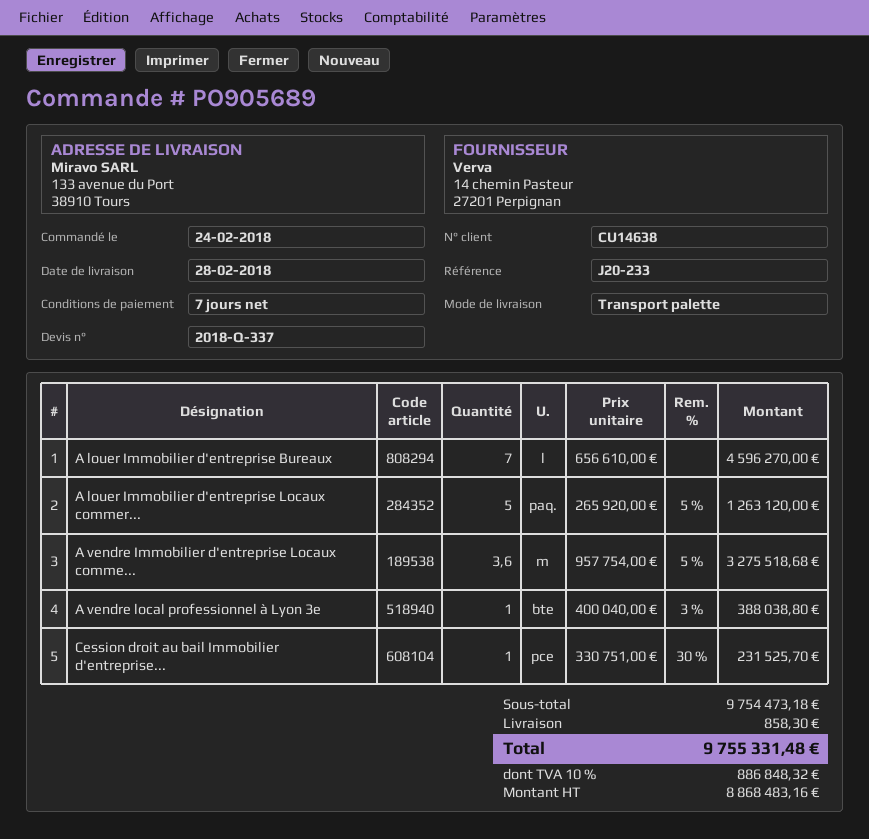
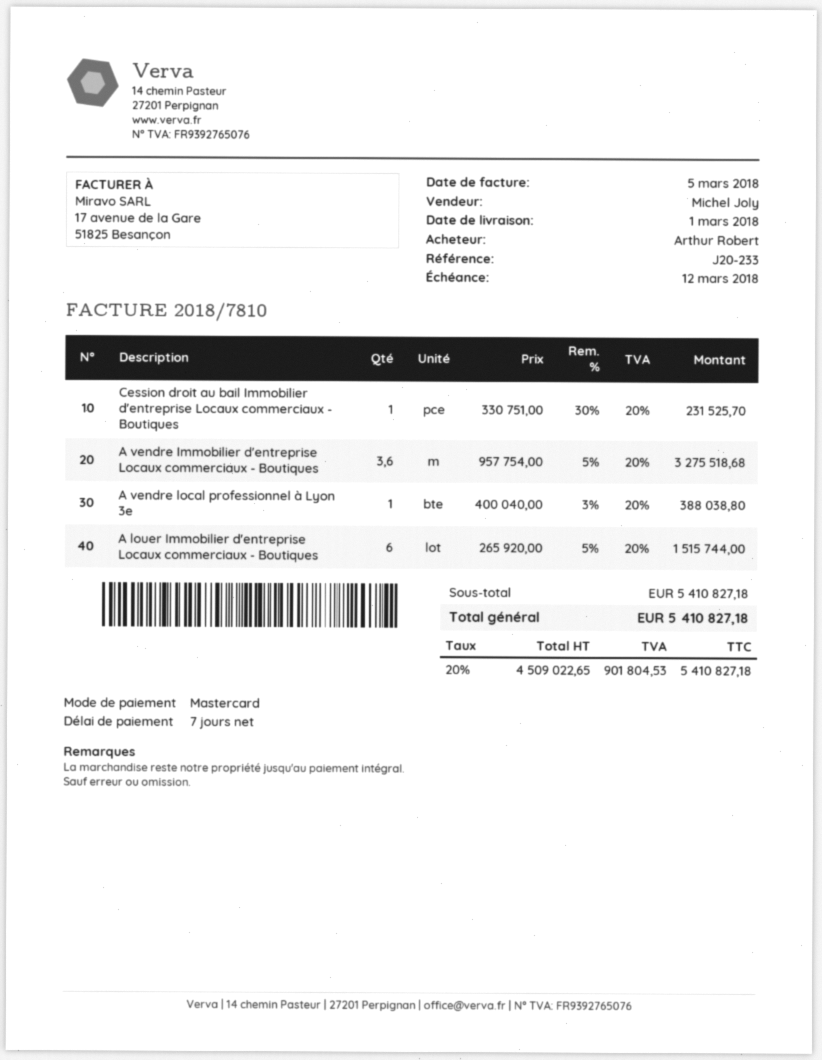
delivery date: 2018-02-28 -> 2018-03-01
A louer Immobilier d'entreprise Bureaux: 7 x 656610.00 = 4596270.00 -> none
A louer Immobilier d'entreprise Locaux commer...: 5 x 265920.00 - 5% = 1263120.00 -> 6 x 265920.00 - 5% = 1515744.00
subtotal: 9754473.18 -> 5410827.18
shipping: 858.30 -> none
net: 8868483.16 -> 4509022.65
tax: 10% = 886848.32 -> 20% = 901804.53
total: 9755331.48 -> 5410827.18

